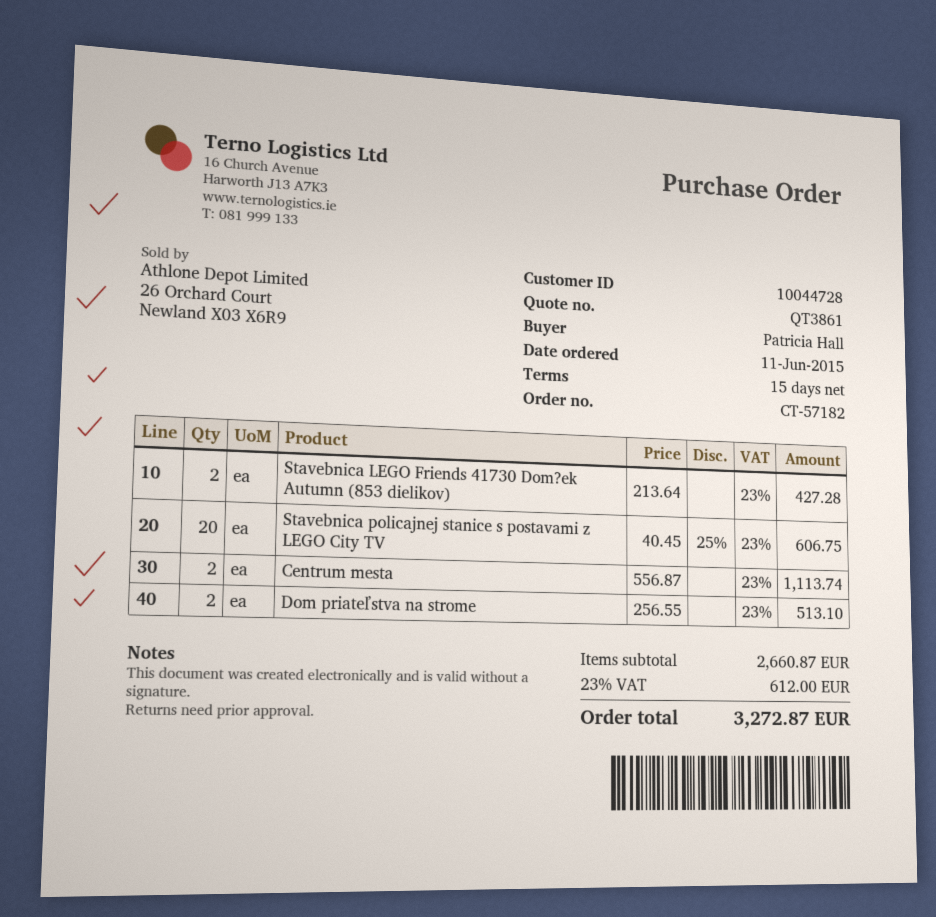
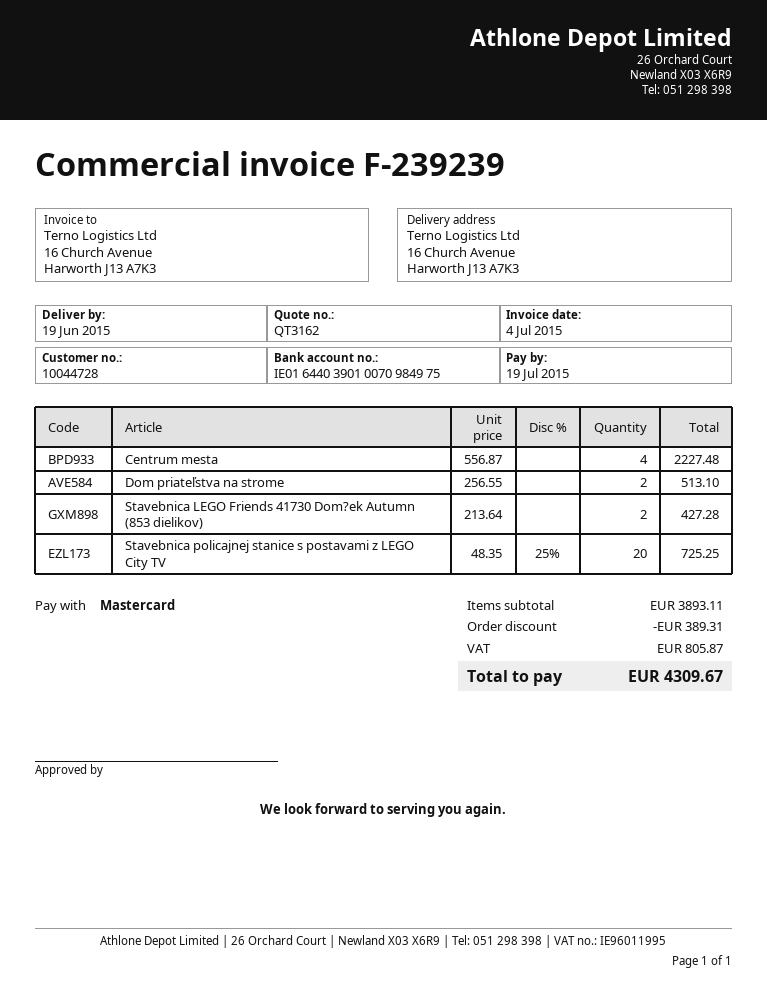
quote number: QT3861 -> QT3162
Stavebnica policajnej stanice s postavami z LEGO City TV: 20 x 40.45 - 25% = 606.75 -> 20 x 48.35 - 25% = 725.25
Centrum mesta: 2 x 556.87 = 1113.74 -> 4 x 556.87 = 2227.48
subtotal: 2660.87 -> 3893.11
discount: none -> 389.31
tax: 612.00 -> 805.87
total: 3272.87 -> 4309.67

